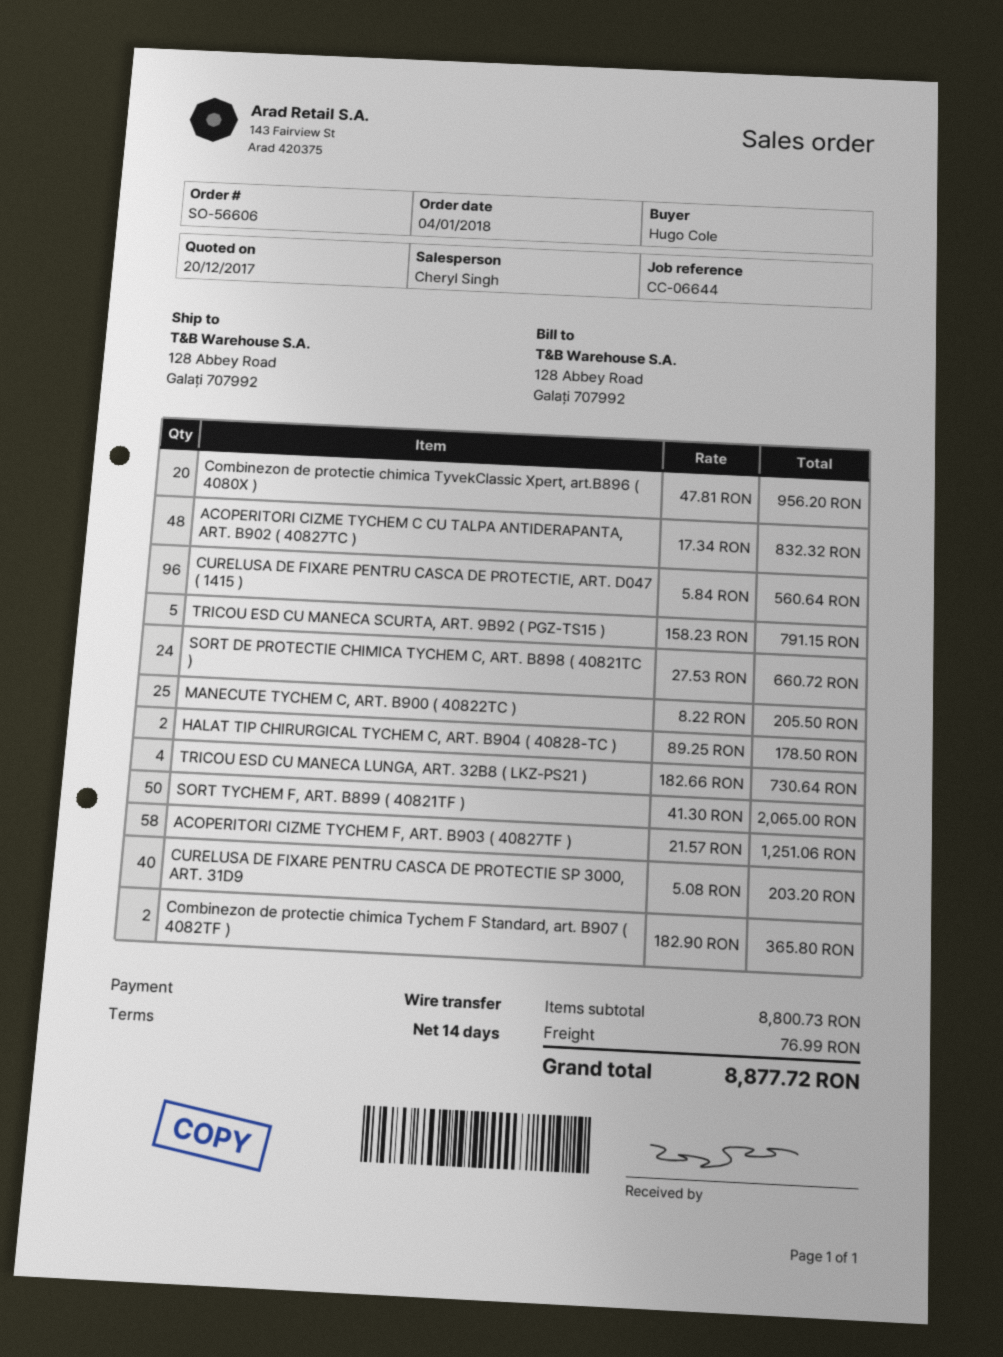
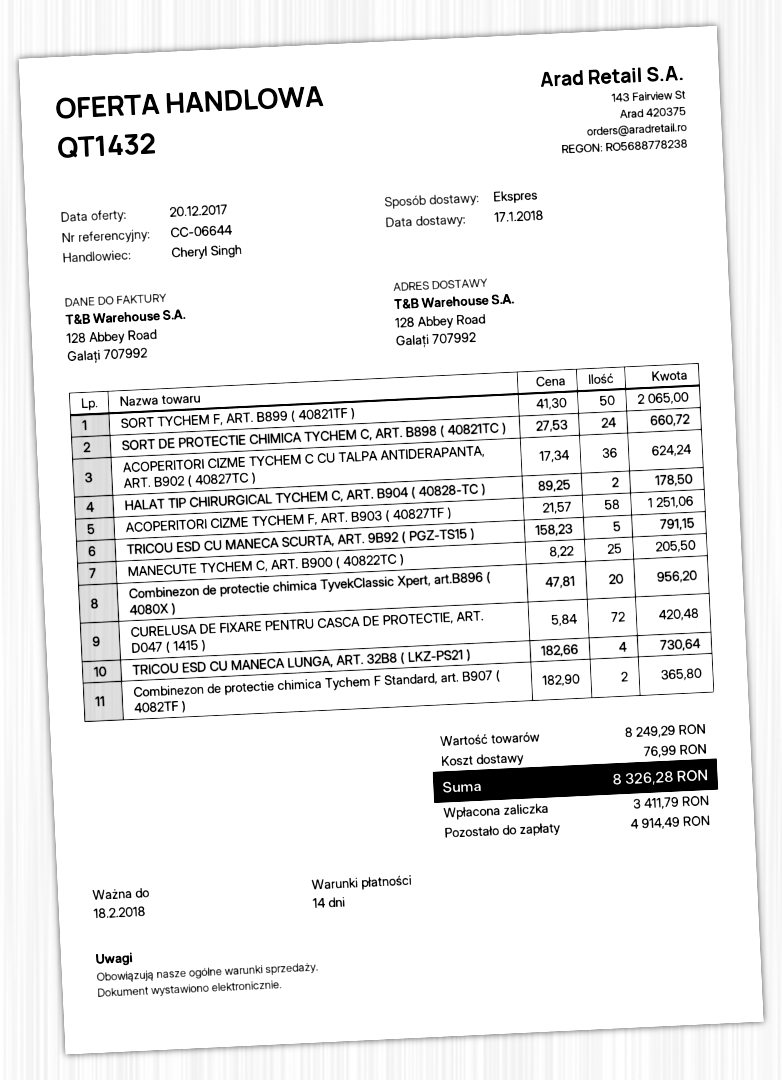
ACOPERITORI CIZME TYCHEM C CU TALPA ANTIDERAPANTA, ART. B902 ( 40827TC ): 48 x 17.34 = 832.32 -> 36 x 17.34 = 624.24
CURELUSA DE FIXARE PENTRU CASCA DE PROTECTIE, ART. D047 ( 1415 ): 96 x 5.84 = 560.64 -> 72 x 5.84 = 420.48
CURELUSA DE FIXARE PENTRU CASCA DE PROTECTIE SP 3000, ART. 31D9: 40 x 5.08 = 203.20 -> none
subtotal: 8800.73 -> 8249.29
total: 8877.72 -> 8326.28

